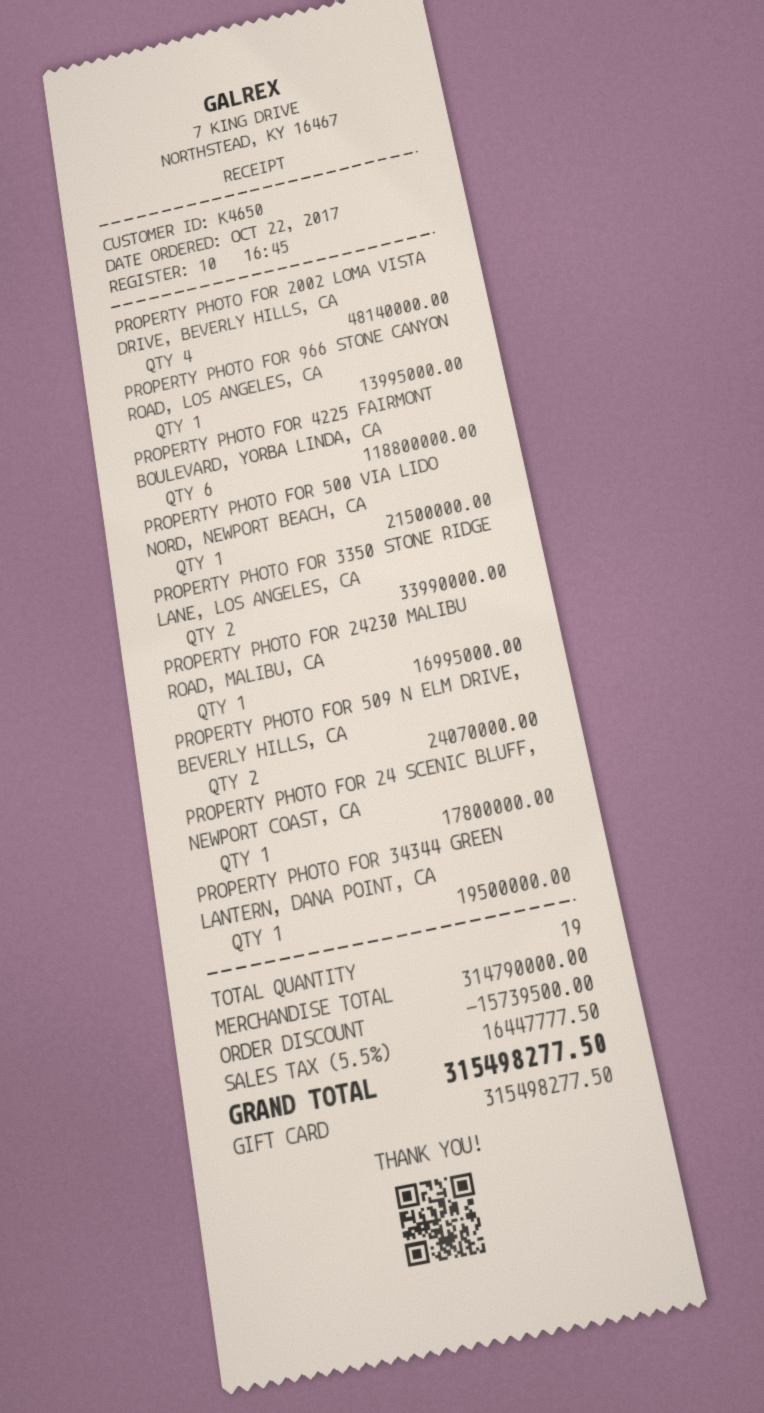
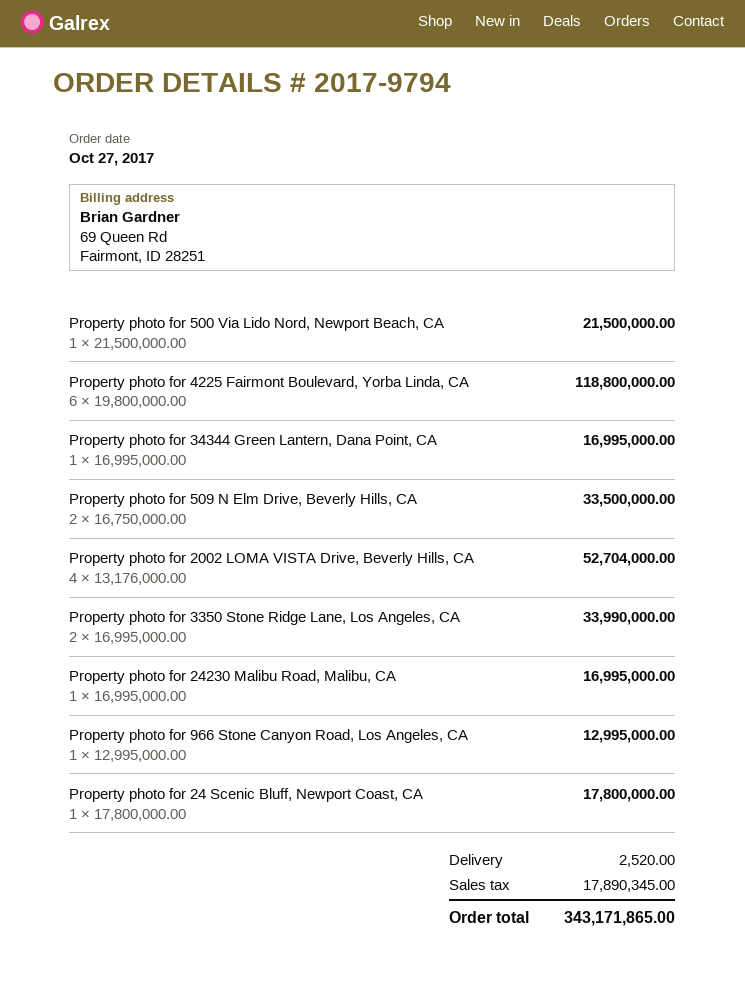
order date: 2017-10-22 -> 2017-10-27
PROPERTY PHOTO FOR 2002 LOMA VISTA DRIVE, BEVERLY HILLS, CA: 4 for 48140000.00 -> 4 for 52704000.00
PROPERTY PHOTO FOR 966 STONE CANYON ROAD, LOS ANGELES, CA: 1 for 13995000.00 -> 1 for 12995000.00
PROPERTY PHOTO FOR 509 N ELM DRIVE, BEVERLY HILLS, CA: 2 for 24070000.00 -> 2 for 33500000.00
PROPERTY PHOTO FOR 34344 GREEN LANTERN, DANA POINT, CA: 1 for 19500000.00 -> 1 for 16995000.00
discount: 15739500.00 -> none
shipping: none -> 2520.00
tax: 16447777.50 -> 17890345.00
total: 315498277.50 -> 343171865.00

